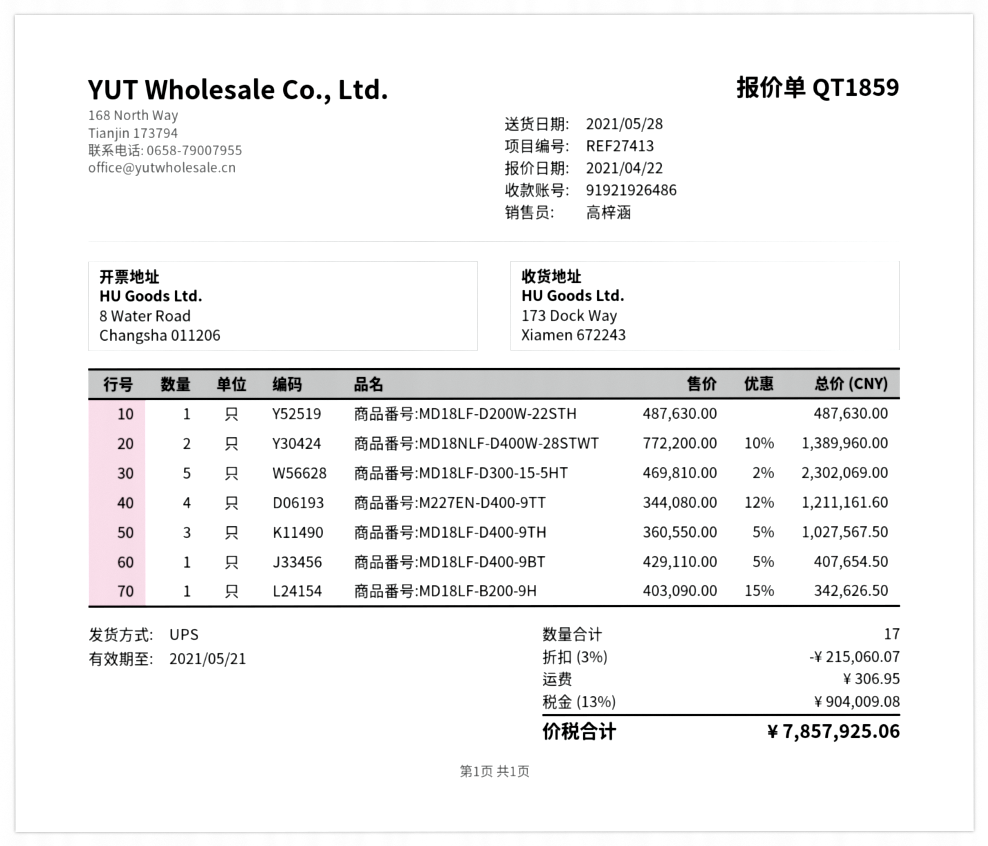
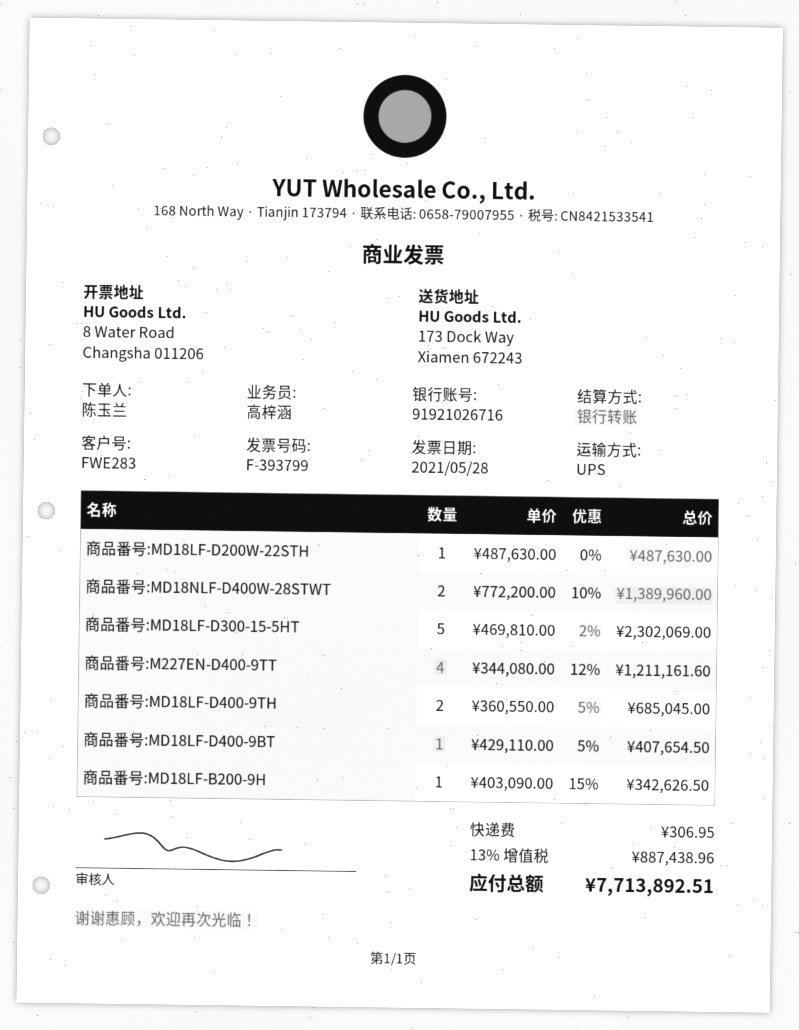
bank account: 91921926486 -> 91921026716
商品番号:MD18LF-D400-9TH: 3 x 360550.00 - 5% = 1027567.50 -> 2 x 360550.00 - 5% = 685045.00
discount: 3% = 215060.07 -> none
tax: 13% = 904009.08 -> 13% = 887438.96
total: 7857925.06 -> 7713892.51

